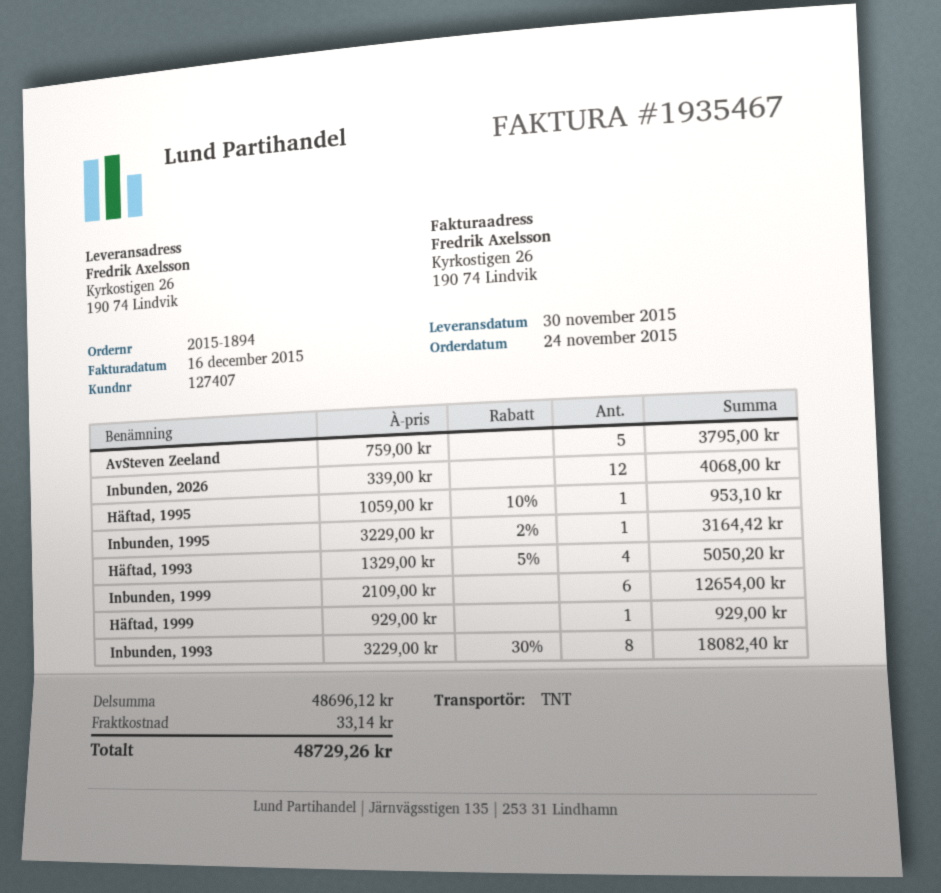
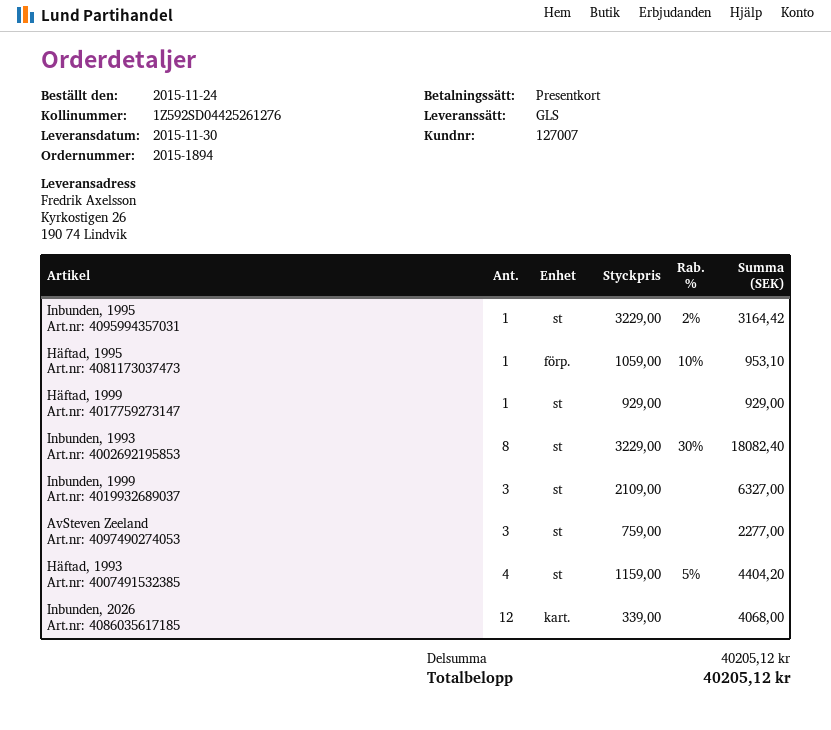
customer number: 127407 -> 127007
shipping method: TNT -> GLS
AvSteven Zeeland: 5 x 759.00 = 3795.00 -> 3 x 759.00 = 2277.00
Häftad, 1993: 4 x 1329.00 - 5% = 5050.20 -> 4 x 1159.00 - 5% = 4404.20
Inbunden, 1999: 6 x 2109.00 = 12654.00 -> 3 x 2109.00 = 6327.00
subtotal: 48696.12 -> 40205.12
shipping: 33.14 -> none
total: 48729.26 -> 40205.12

